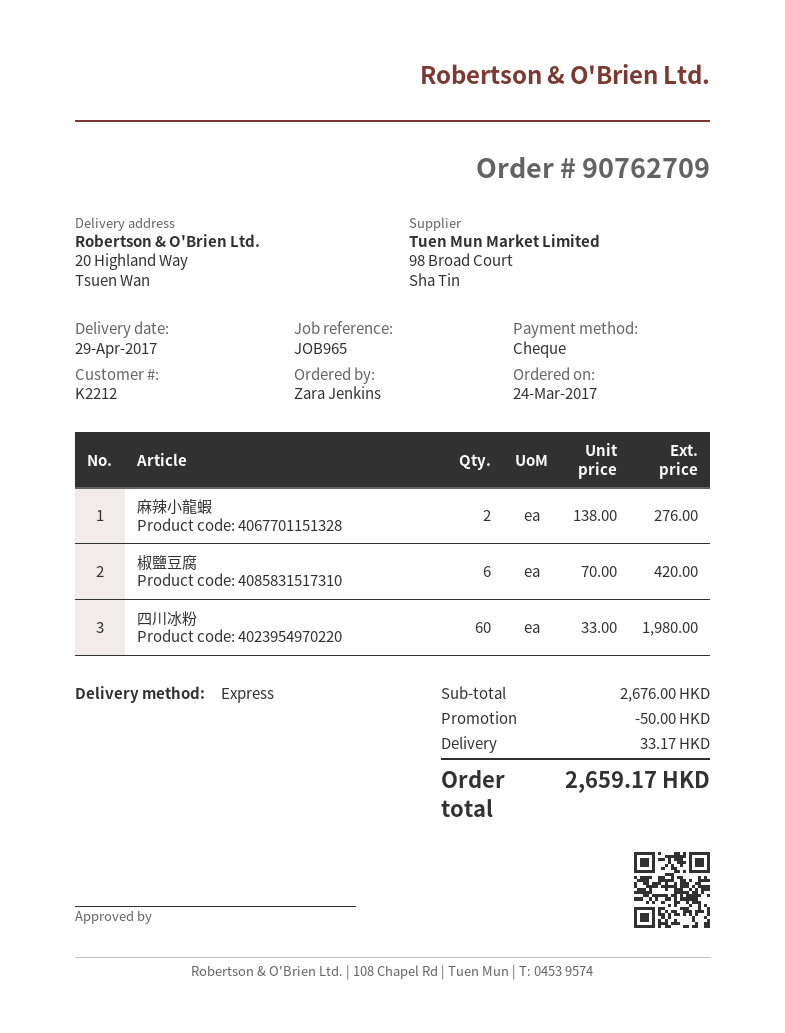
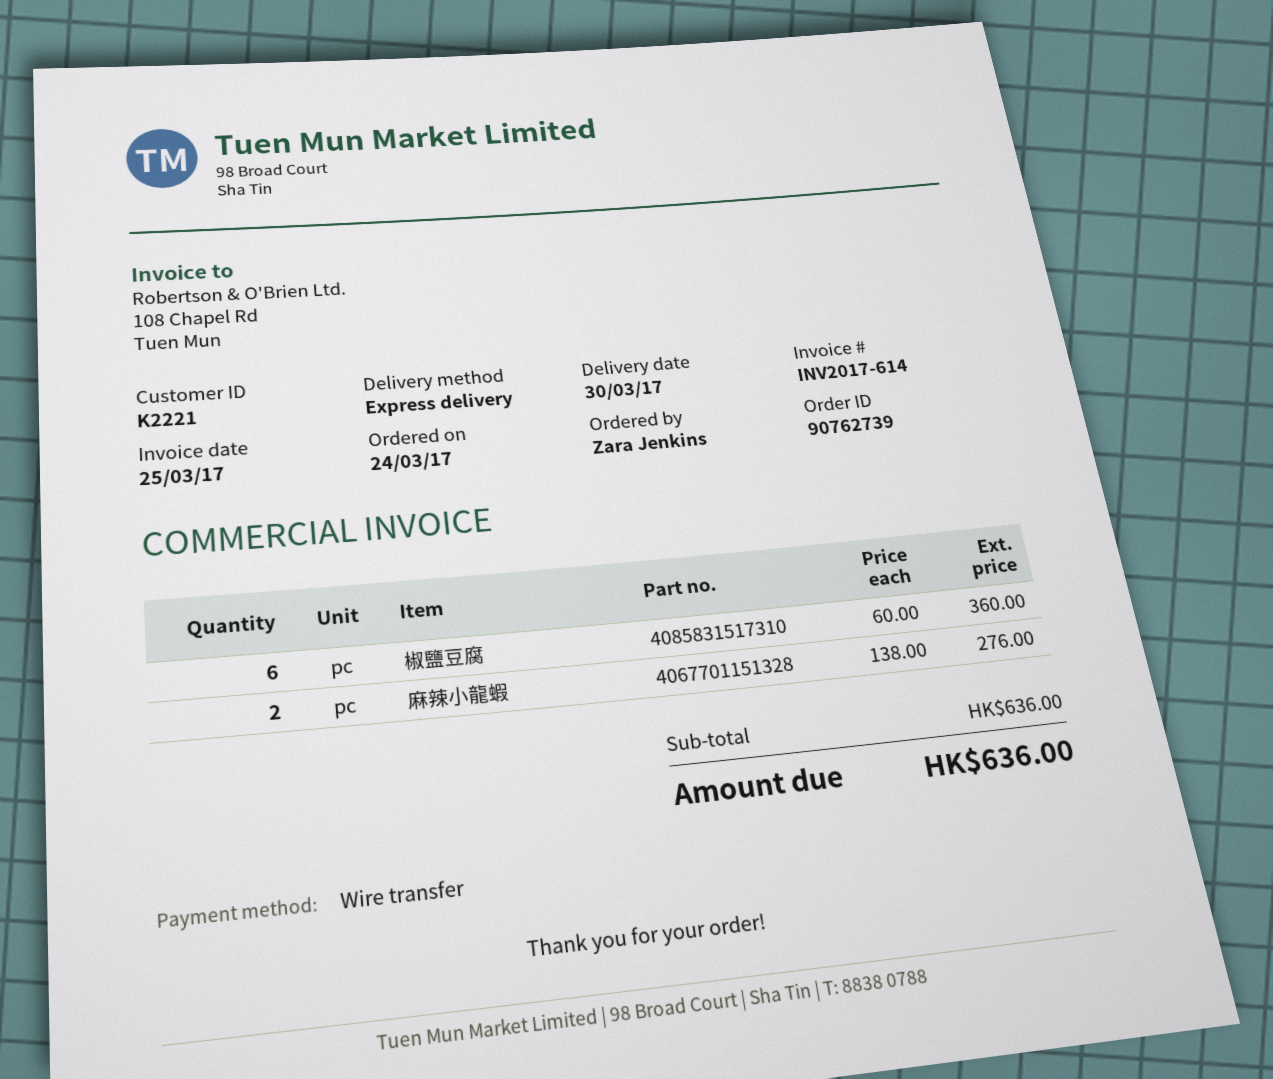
order number: 90762709 -> 90762739
delivery date: 2017-04-29 -> 2017-03-30
customer number: K2212 -> K2221
payment method: cheque -> bank transfer
椒鹽豆腐: 6 x 70.00 = 420.00 -> 6 x 60.00 = 360.00
四川冰粉: 60 x 33.00 = 1980.00 -> none
subtotal: 2676.00 -> 636.00
discount: 50.00 -> none
shipping: 33.17 -> none
total: 2659.17 -> 636.00

